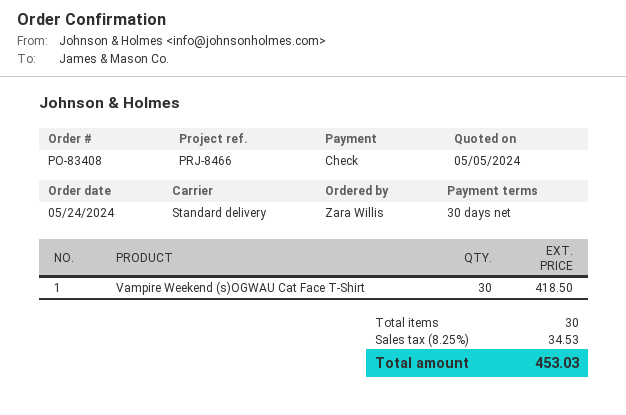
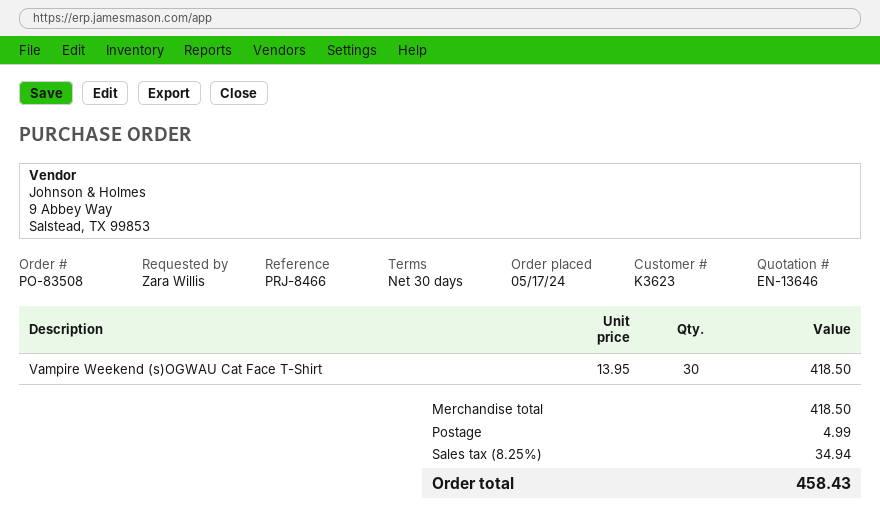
order number: PO-83408 -> PO-83508
order date: 2024-05-24 -> 2024-05-17
shipping: none -> 4.99
tax: 8.25% = 34.53 -> 8.25% = 34.94
total: 453.03 -> 458.43

